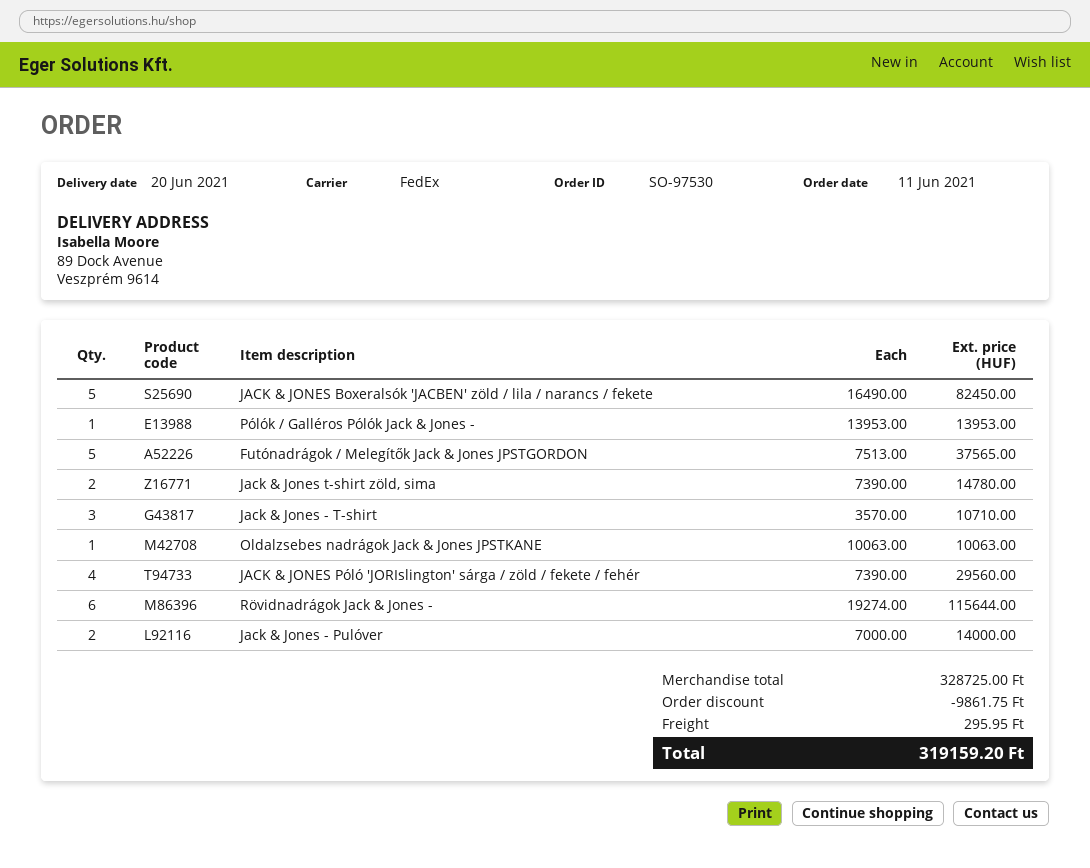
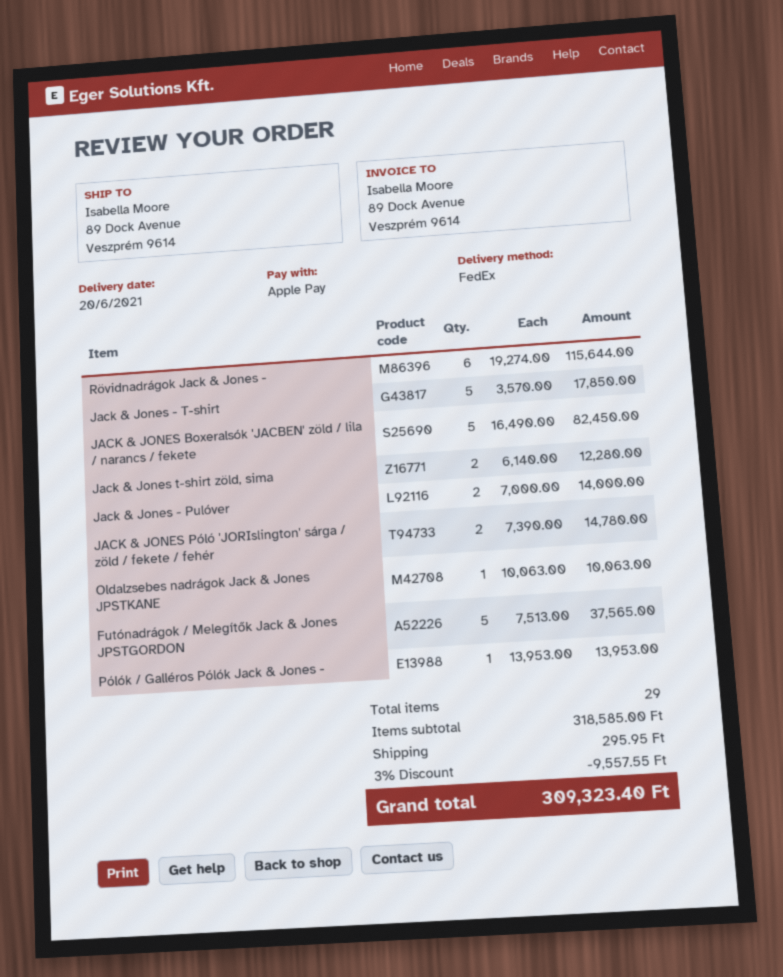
Jack & Jones t-shirt zöld, sima: 2 x 7390.00 = 14780.00 -> 2 x 6140.00 = 12280.00
Jack & Jones - T-shirt: 3 x 3570.00 = 10710.00 -> 5 x 3570.00 = 17850.00
JACK & JONES Póló 'JORIslington' sárga / zöld / fekete / fehér: 4 x 7390.00 = 29560.00 -> 2 x 7390.00 = 14780.00
subtotal: 328725.00 -> 318585.00
discount: 9861.75 -> 9557.55
total: 319159.20 -> 309323.40

